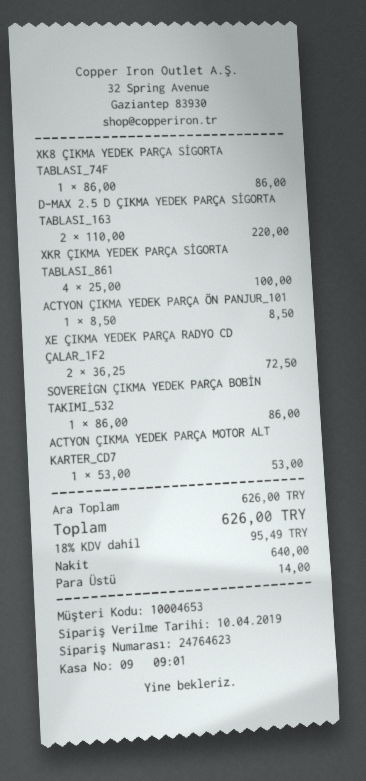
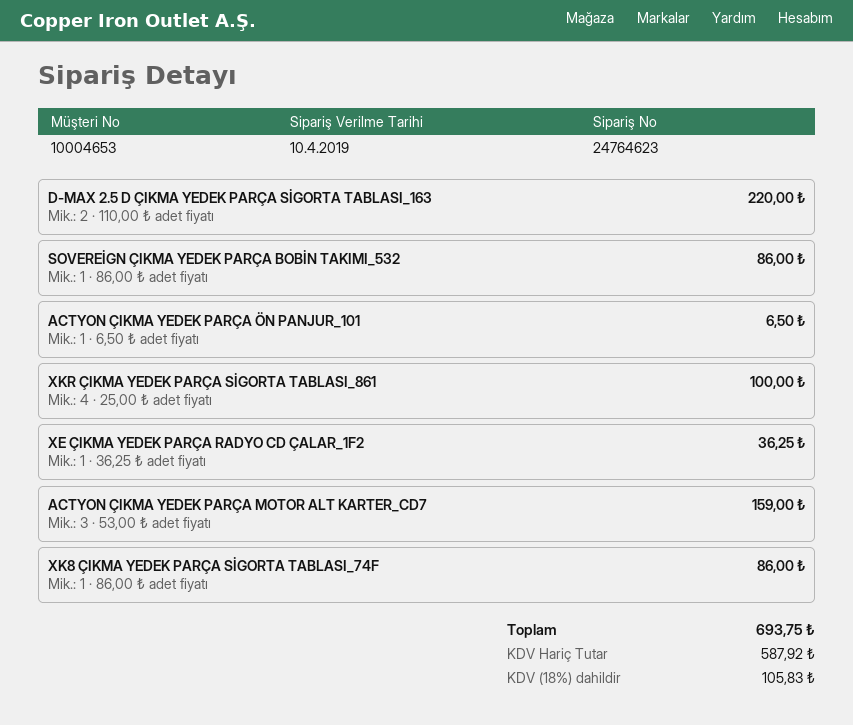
ACTYON ÇIKMA YEDEK PARÇA ÖN PANJUR_101: 1 x 8.50 = 8.50 -> 1 x 6.50 = 6.50
XE ÇIKMA YEDEK PARÇA RADYO CD ÇALAR_1F2: 2 x 36.25 = 72.50 -> 1 x 36.25 = 36.25
ACTYON ÇIKMA YEDEK PARÇA MOTOR ALT KARTER_CD7: 1 x 53.00 = 53.00 -> 3 x 53.00 = 159.00
tax: 18% = 95.49 -> 18% = 105.83
total: 626.00 -> 693.75

